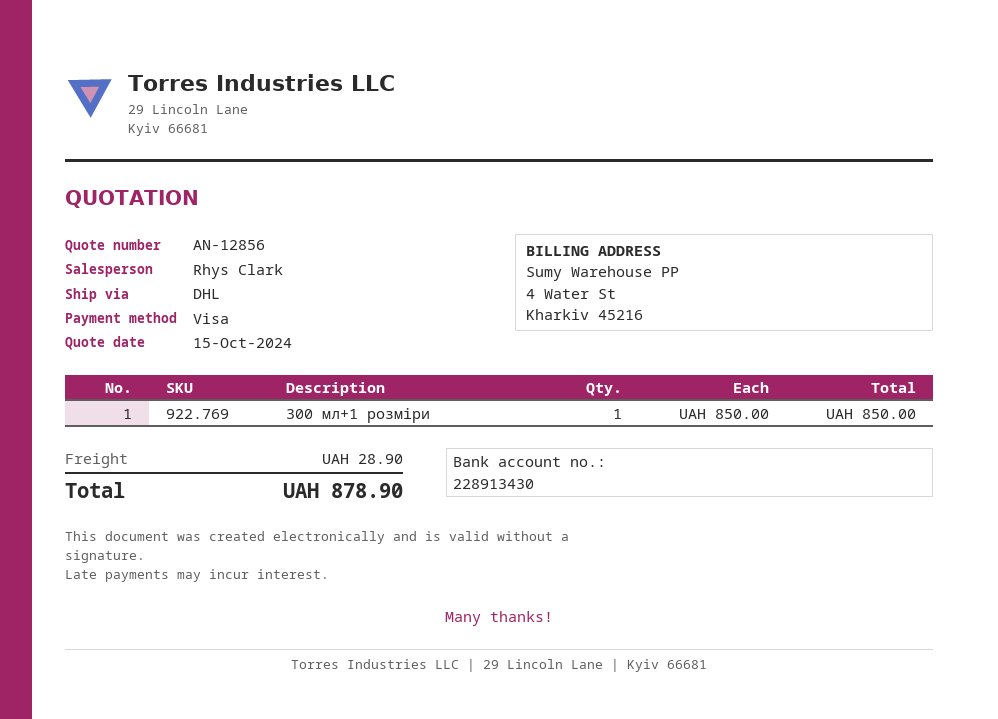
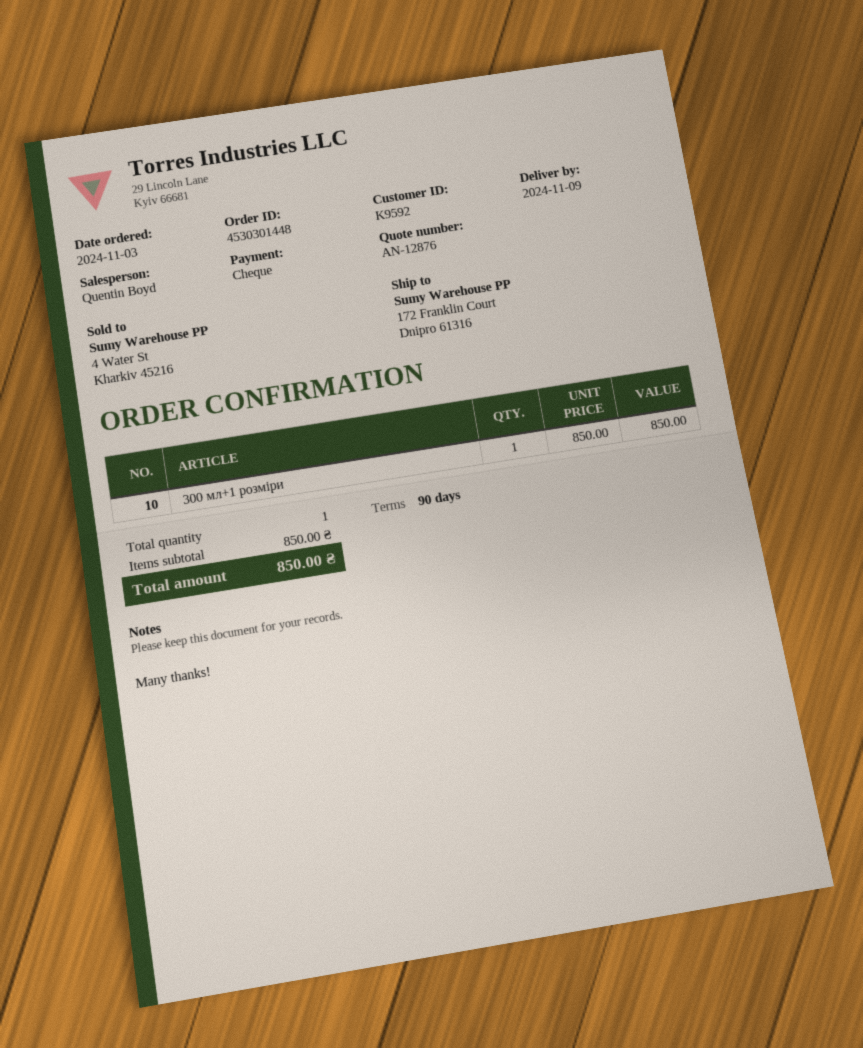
quote number: AN-12856 -> AN-12876
sales rep: Rhys Clark -> Quentin Boyd
payment method: Visa -> cheque
shipping: 28.90 -> none
total: 878.90 -> 850.00

